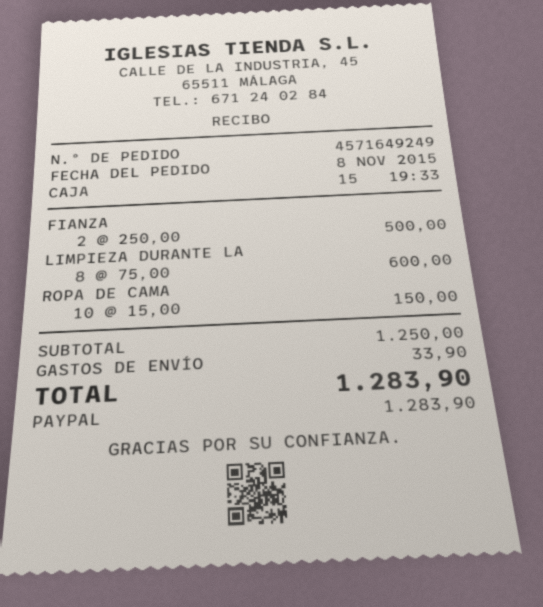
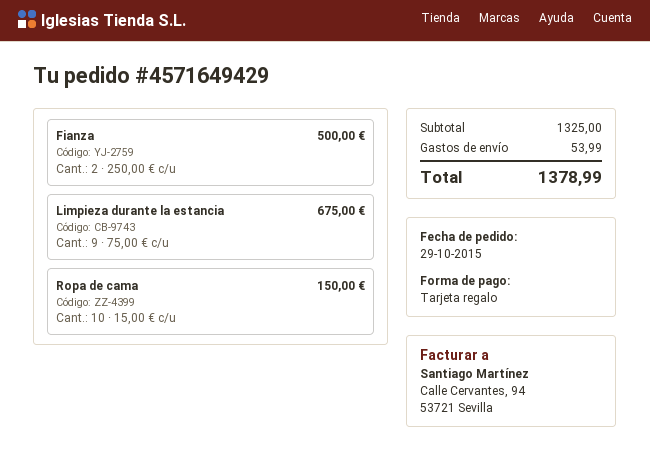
order number: 4571649249 -> 4571649429
order date: 2015-11-08 -> 2015-10-29
payment method: PayPal -> gift card
LIMPIEZA DURANTE LA: 8 x 75.00 = 600.00 -> 9 x 75.00 = 675.00
subtotal: 1250.00 -> 1325.00
shipping: 33.90 -> 53.99
total: 1283.90 -> 1378.99

